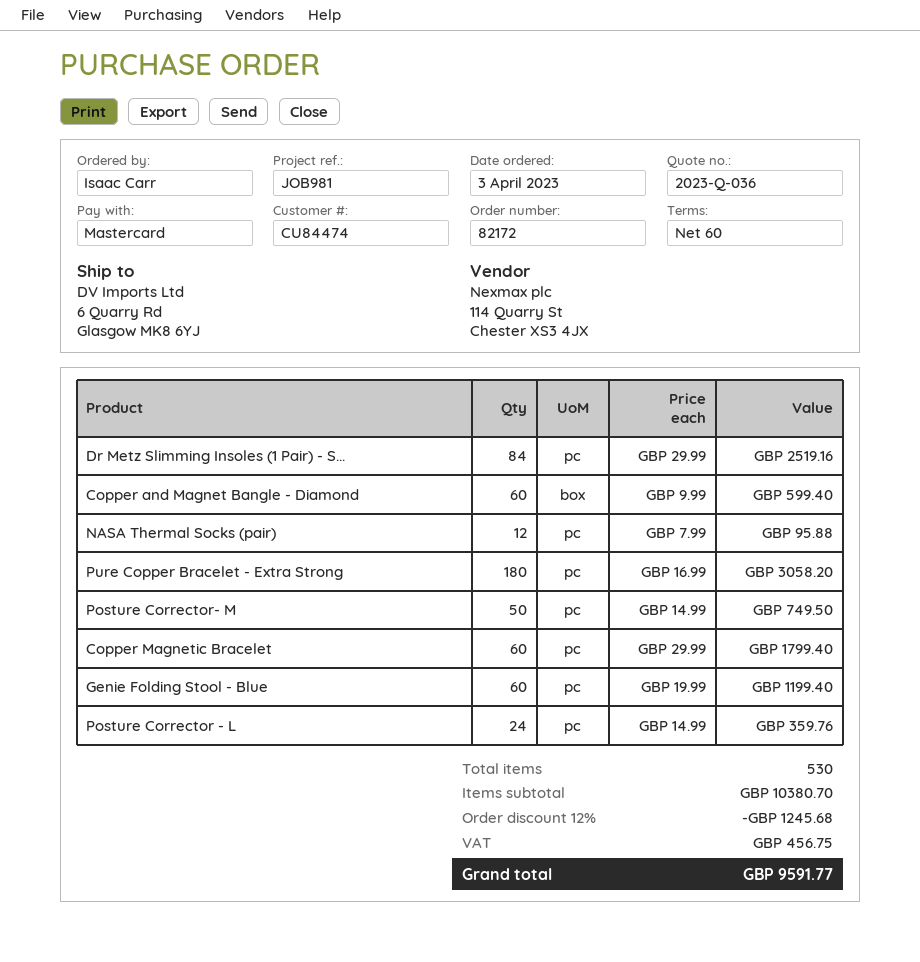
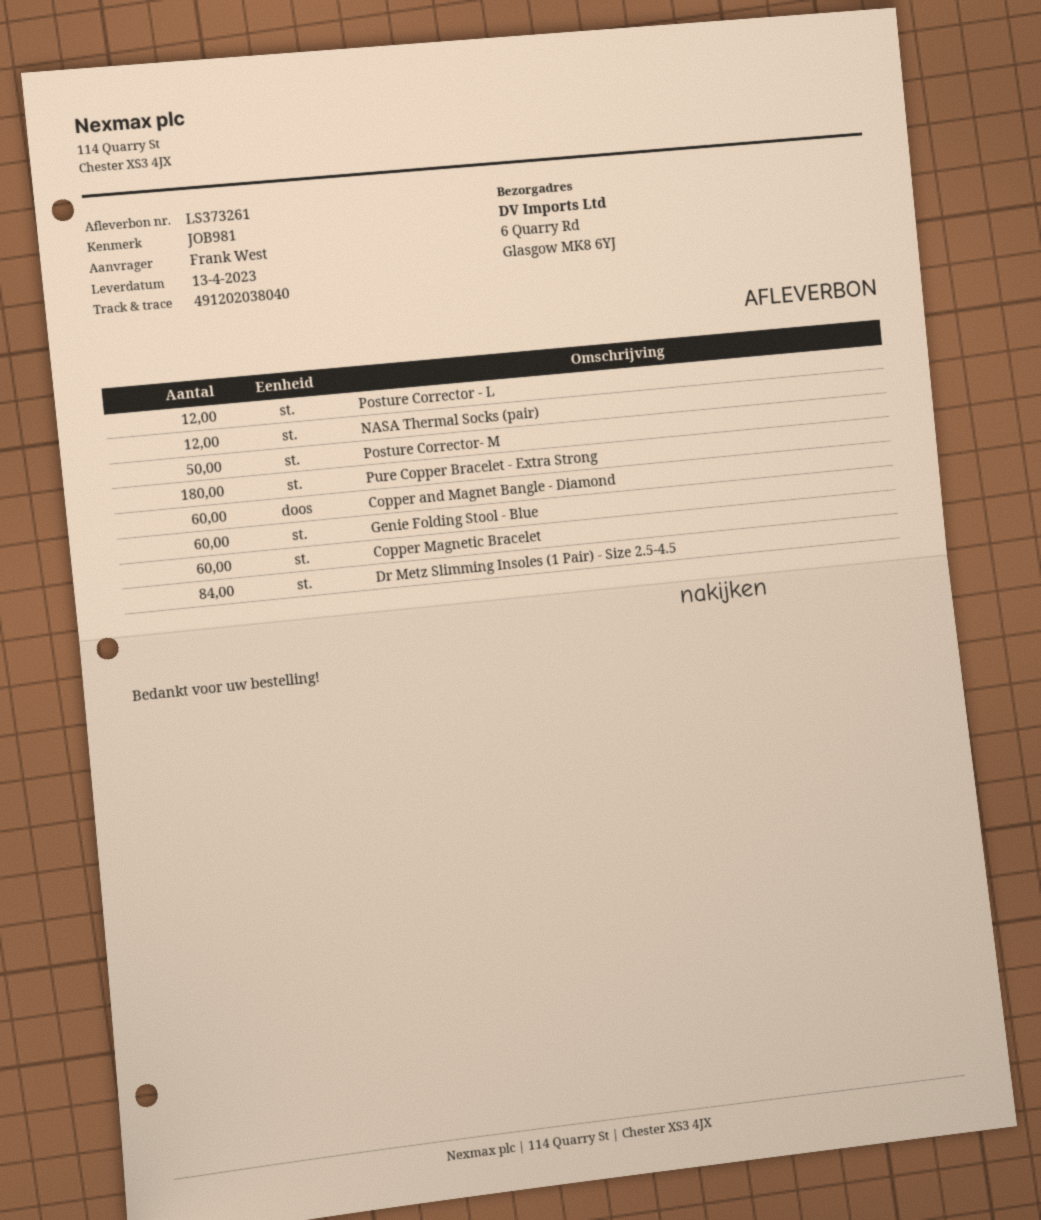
ordered by: Isaac Carr -> Frank West
Posture Corrector - L: 24 -> 12

